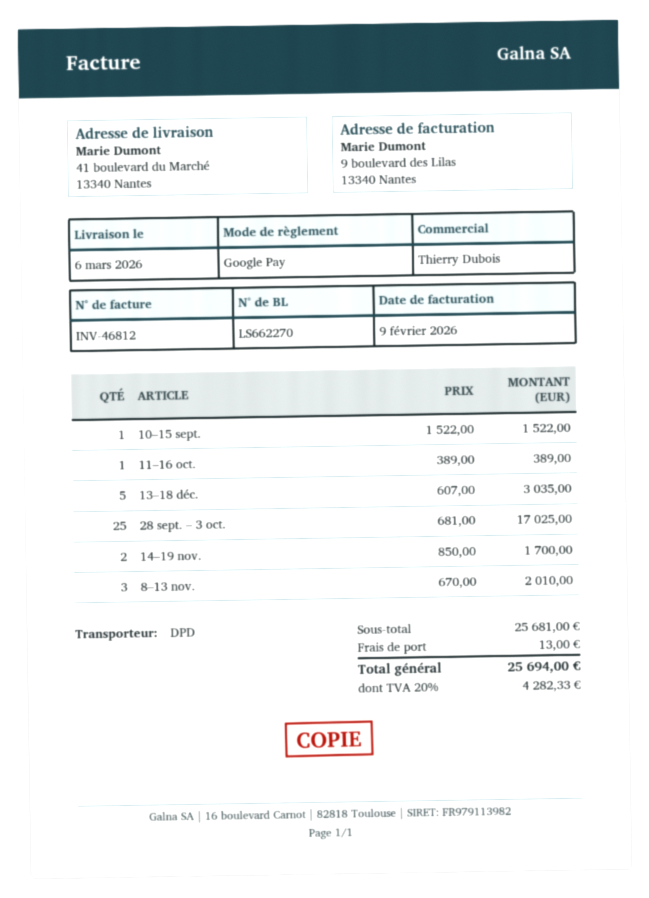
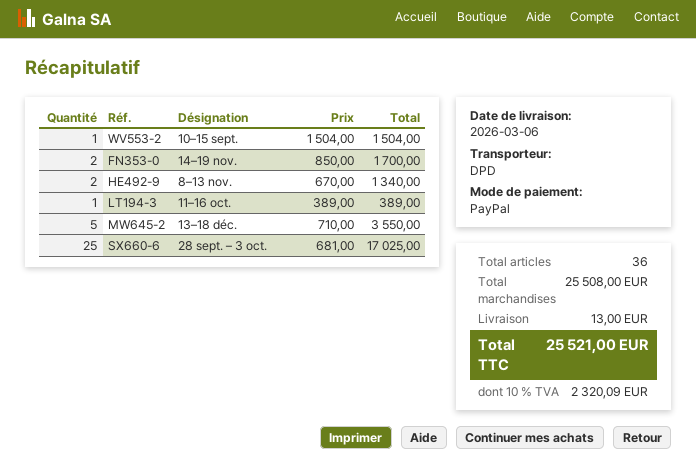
payment method: Google Pay -> PayPal
10–15 sept.: 1 x 1522.00 = 1522.00 -> 1 x 1504.00 = 1504.00
13–18 déc.: 5 x 607.00 = 3035.00 -> 5 x 710.00 = 3550.00
8–13 nov.: 3 x 670.00 = 2010.00 -> 2 x 670.00 = 1340.00
subtotal: 25681.00 -> 25508.00
tax: 20% = 4282.33 -> 10% = 2320.09
total: 25694.00 -> 25521.00

